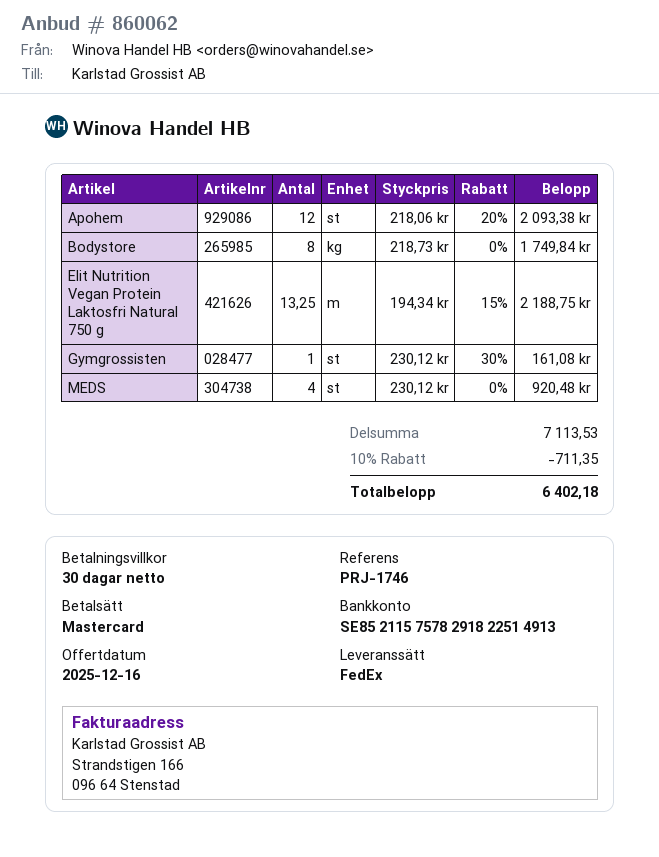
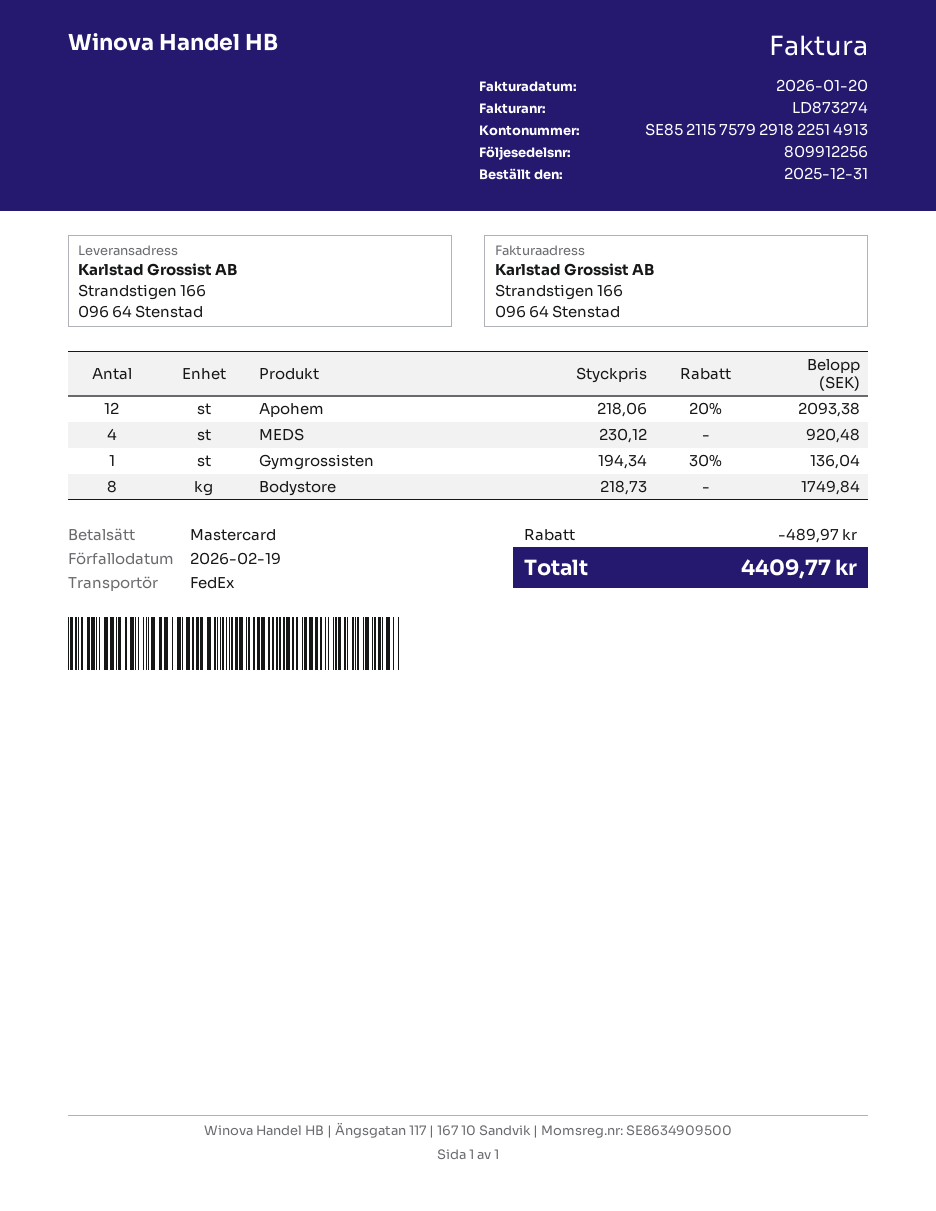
bank account: SE8521157578291822514913 -> SE8521157579291822514913
Elit Nutrition Vegan Protein Laktosfri Natural 750 g: 13.25 x 194.34 - 15% = 2188.75 -> none
Gymgrossisten: 1 x 230.12 - 30% = 161.08 -> 1 x 194.34 - 30% = 136.04
discount: 711.35 -> 489.97
total: 6402.18 -> 4409.77

